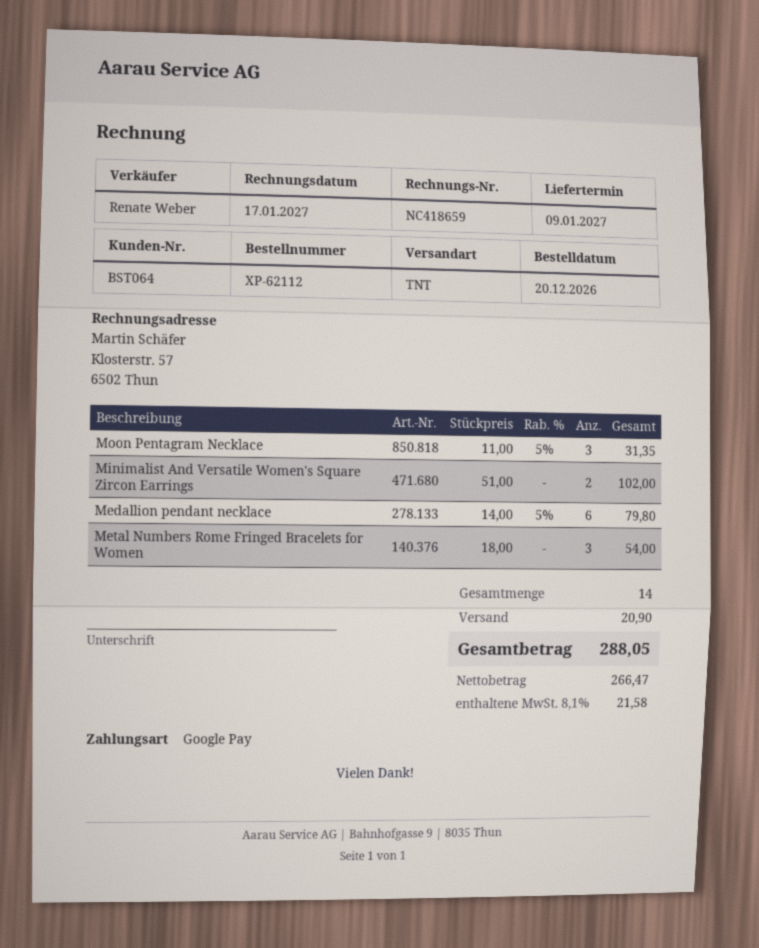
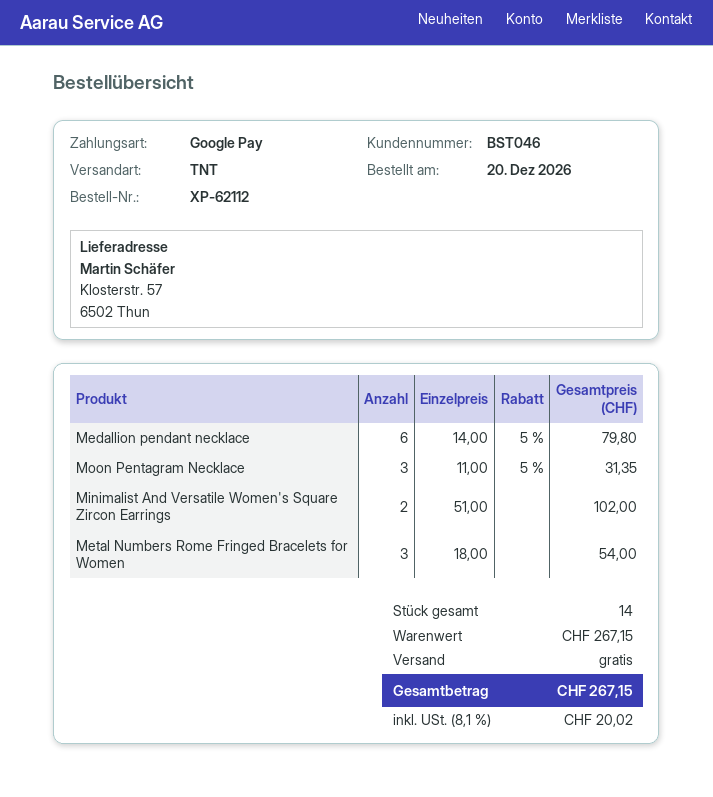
customer number: BST064 -> BST046
shipping: 20.90 -> 0.00
tax: 8.1% = 21.58 -> 8.1% = 20.02
total: 288.05 -> 267.15

